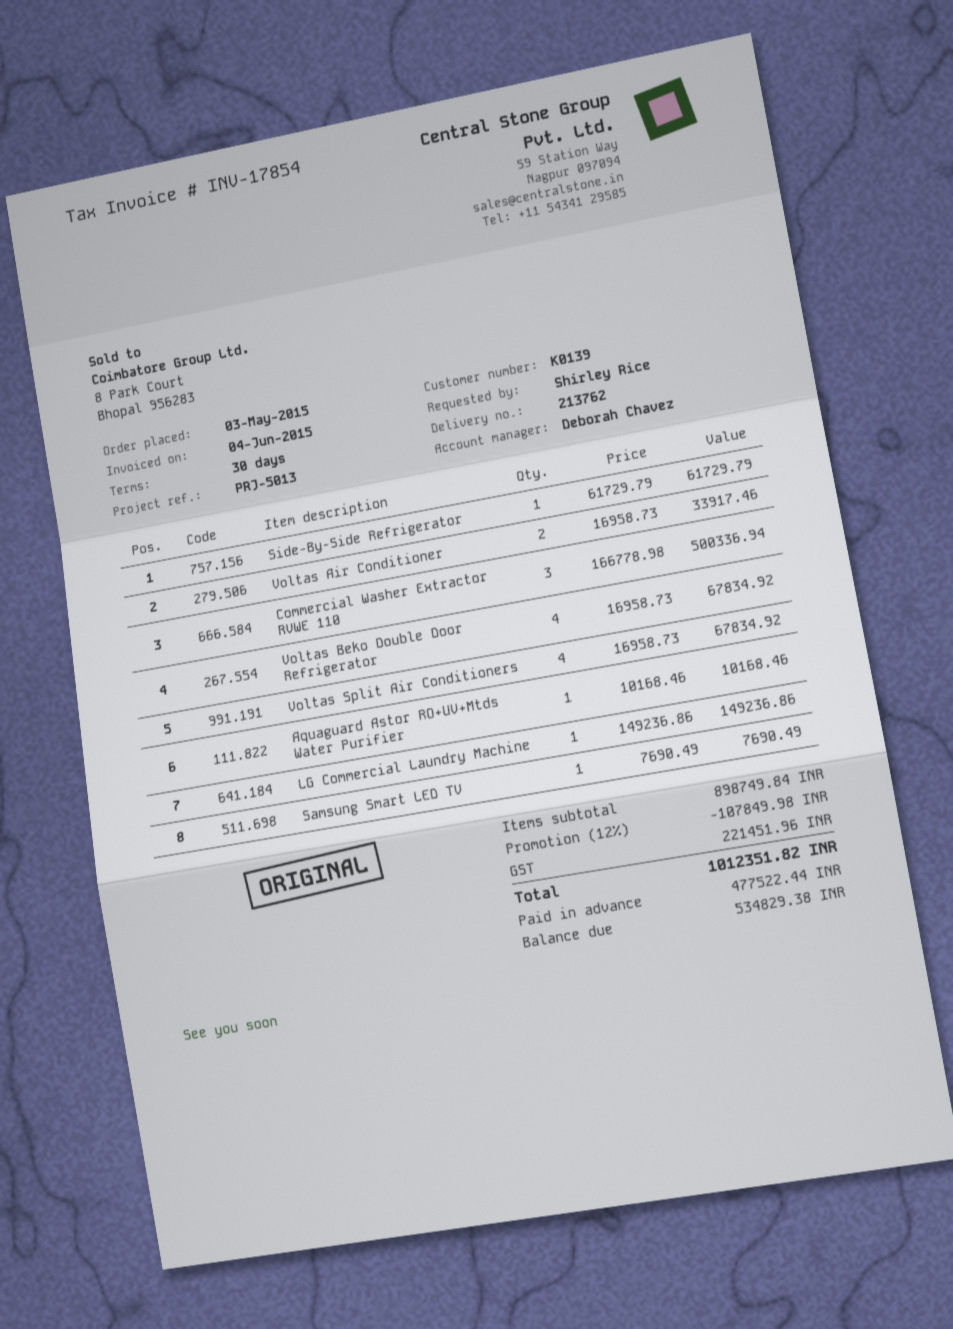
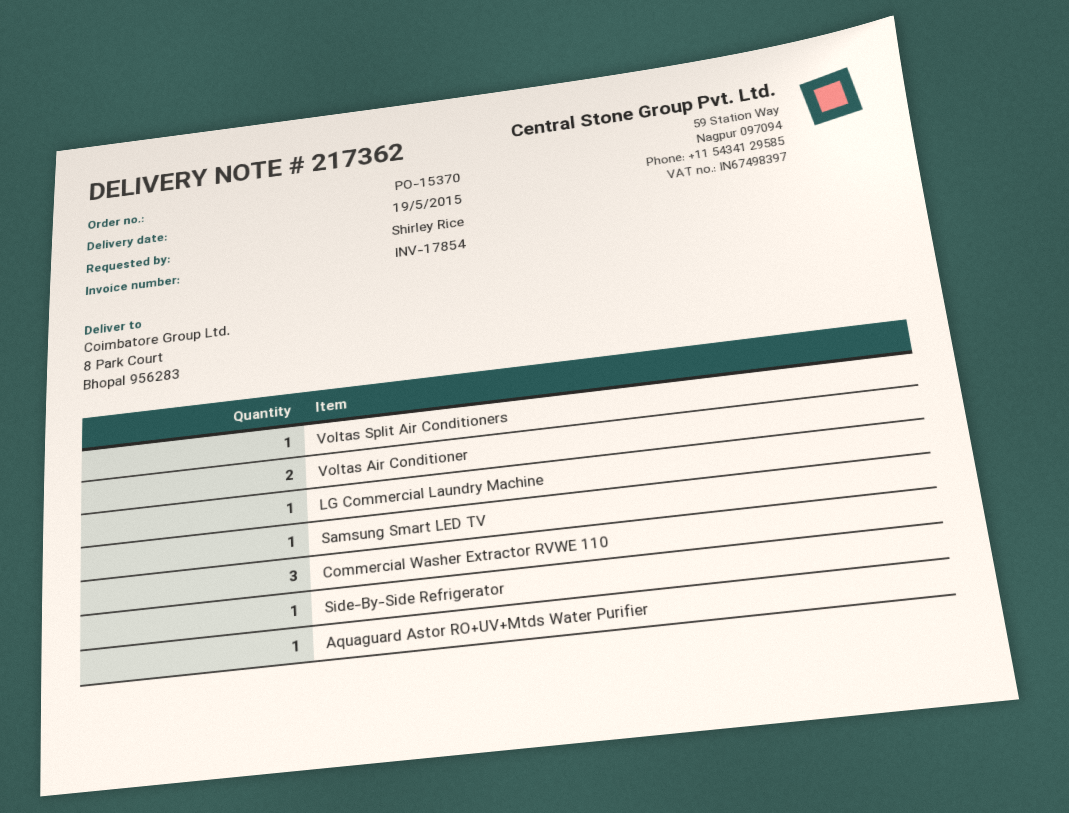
delivery note number: 213762 -> 217362
Voltas Beko Double Door Refrigerator: 4 -> none
Voltas Split Air Conditioners: 4 -> 1

